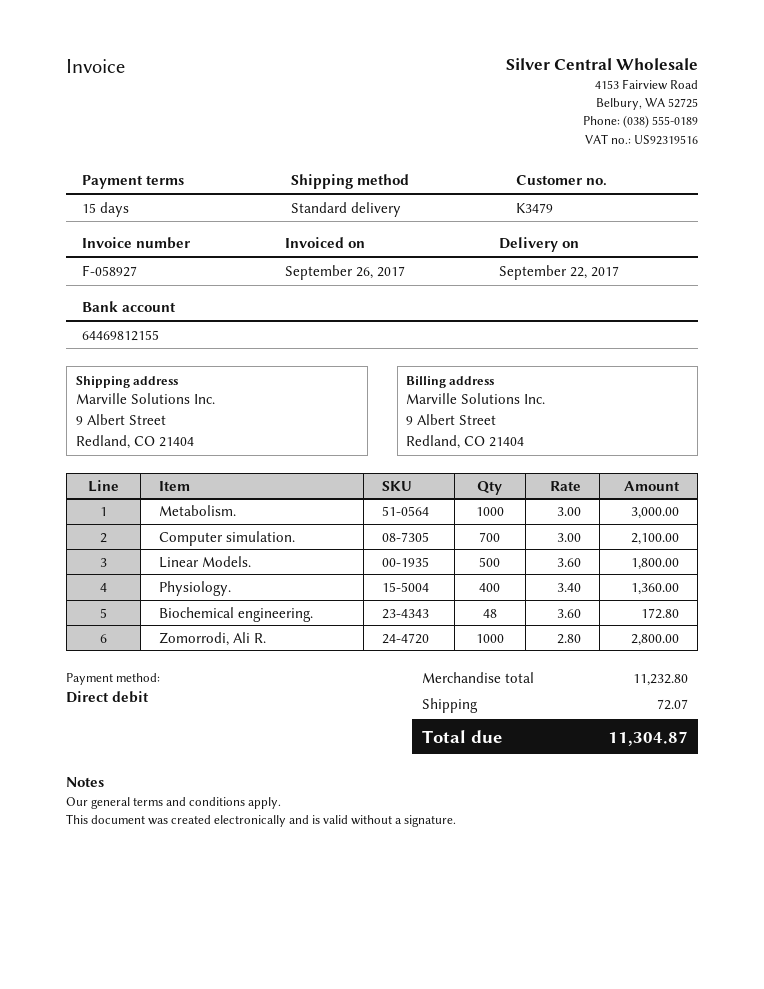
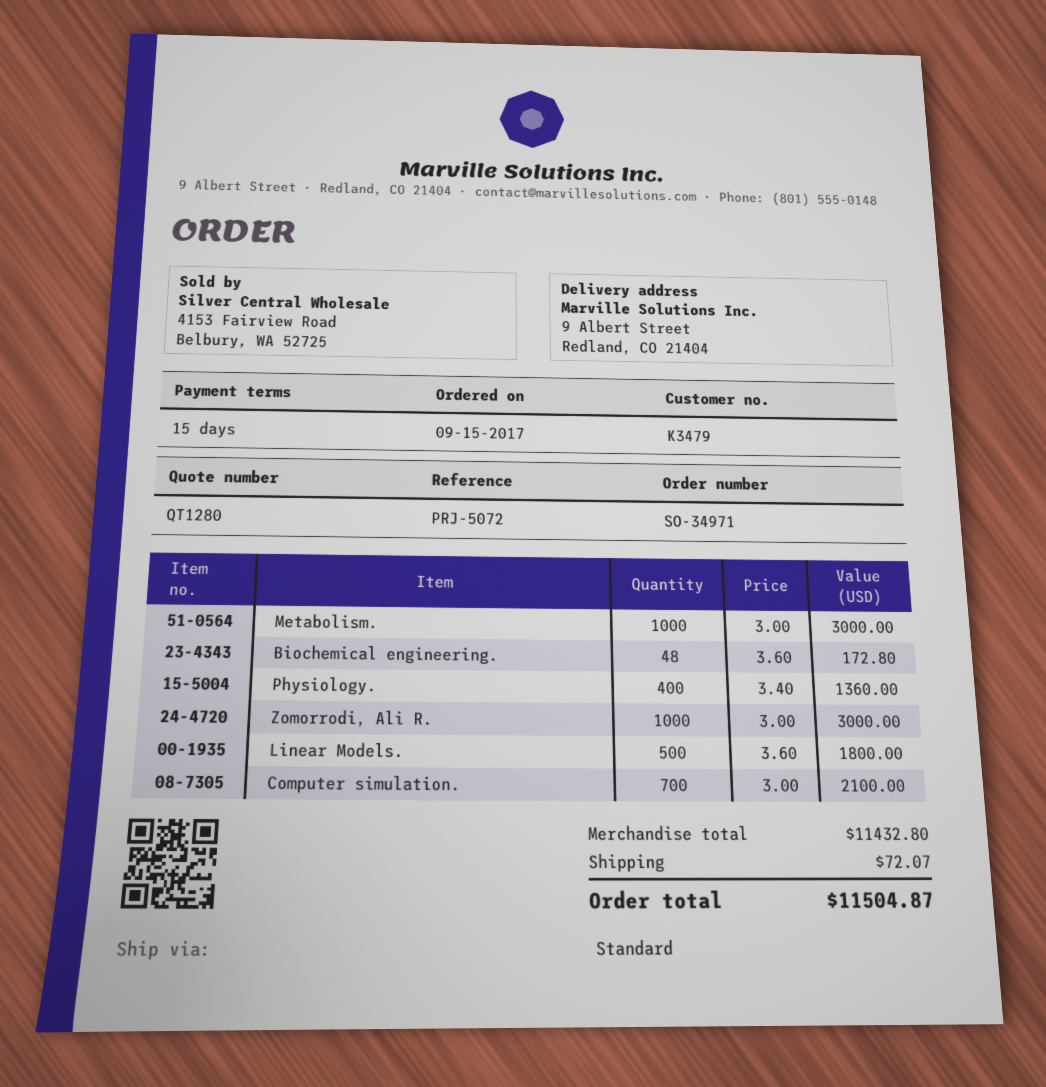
Zomorrodi, Ali R.: 1000 x 2.80 = 2800.00 -> 1000 x 3.00 = 3000.00
subtotal: 11232.80 -> 11432.80
total: 11304.87 -> 11504.87

